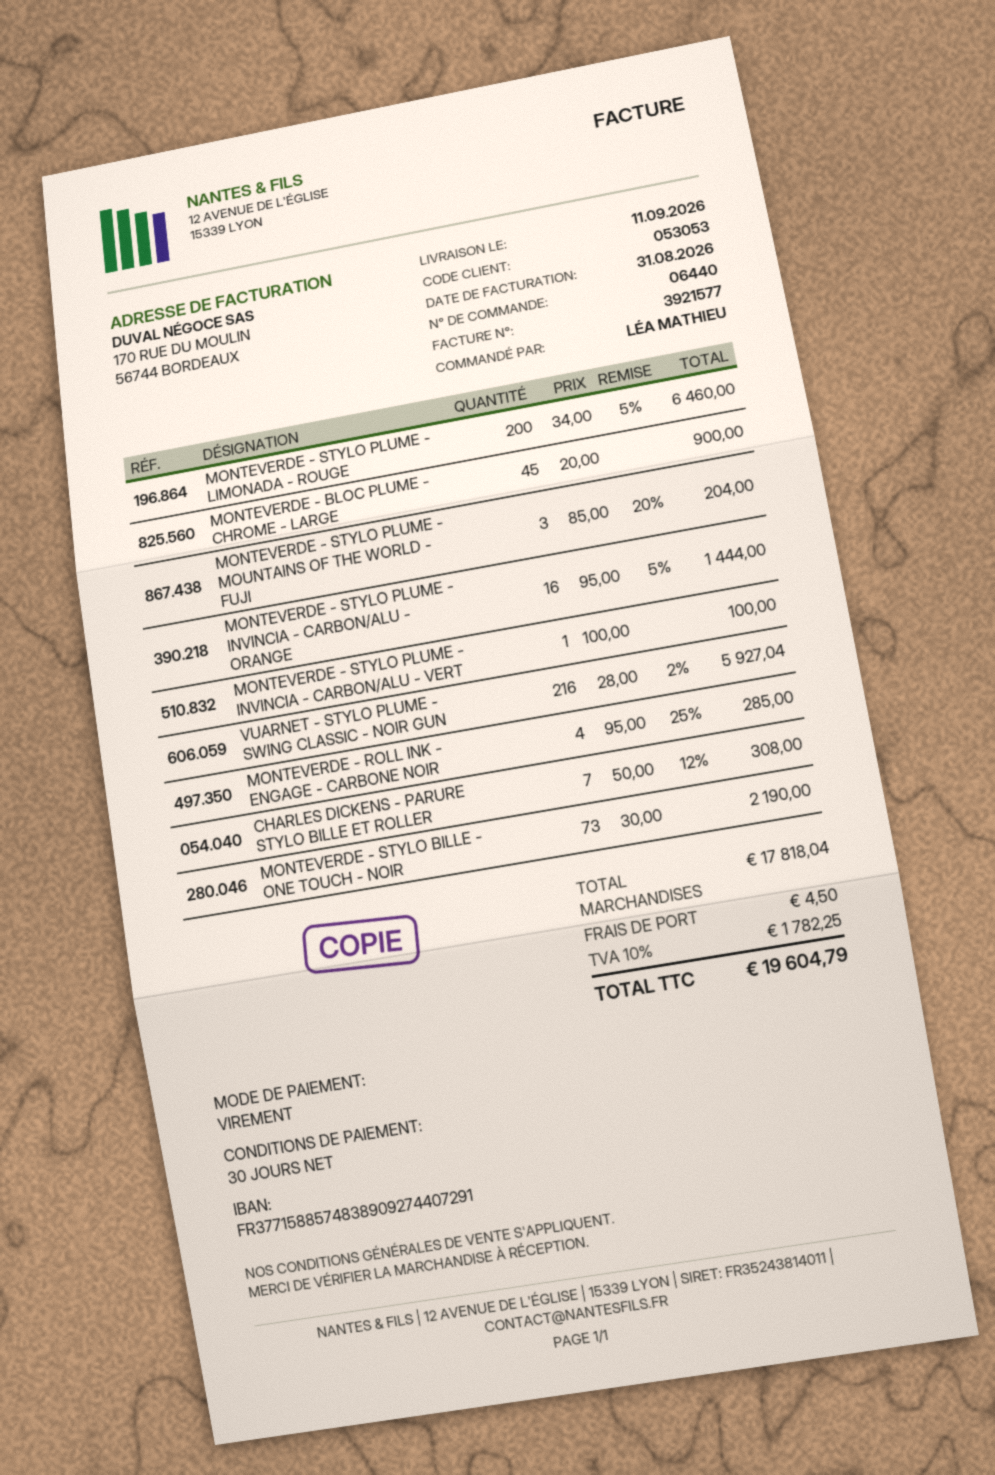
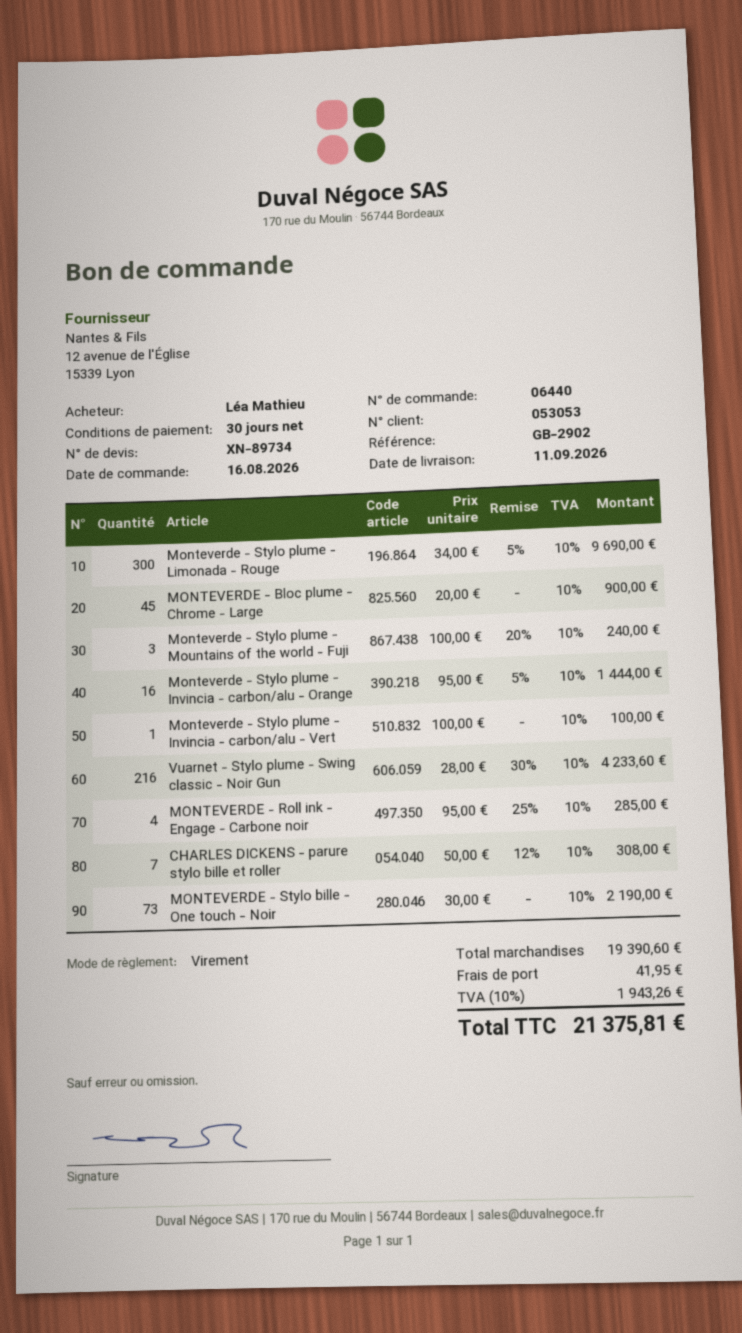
MONTEVERDE - STYLO PLUME - LIMONADA - ROUGE: 200 x 34.00 - 5% = 6460.00 -> 300 x 34.00 - 5% = 9690.00
MONTEVERDE - STYLO PLUME - MOUNTAINS OF THE WORLD - FUJI: 3 x 85.00 - 20% = 204.00 -> 3 x 100.00 - 20% = 240.00
VUARNET - STYLO PLUME - SWING CLASSIC - NOIR GUN: 216 x 28.00 - 2% = 5927.04 -> 216 x 28.00 - 30% = 4233.60
subtotal: 17818.04 -> 19390.60
shipping: 4.50 -> 41.95
tax: 10% = 1782.25 -> 10% = 1943.26
total: 19604.79 -> 21375.81

